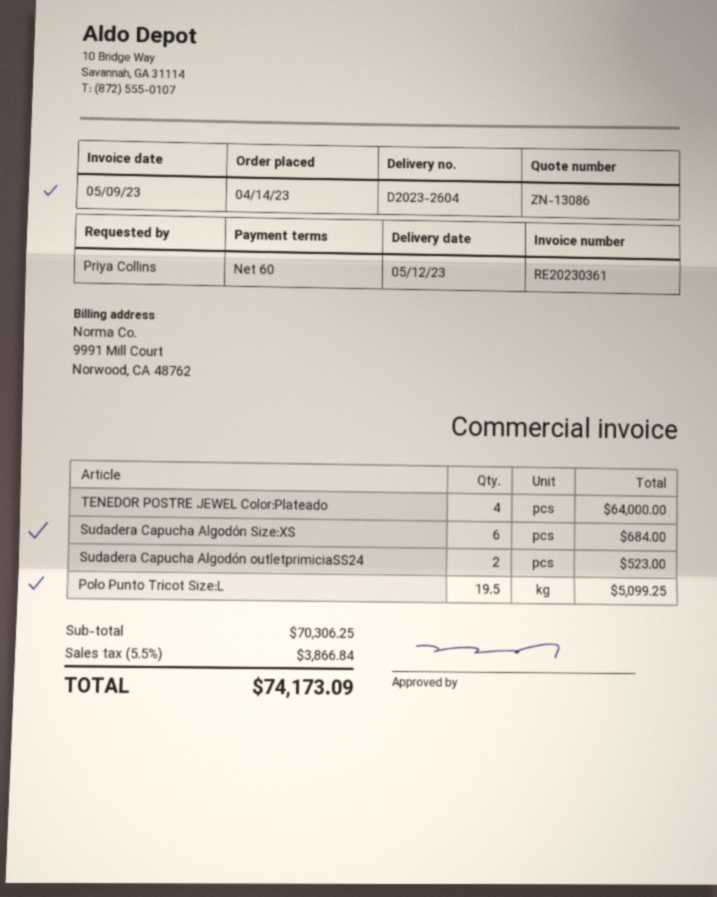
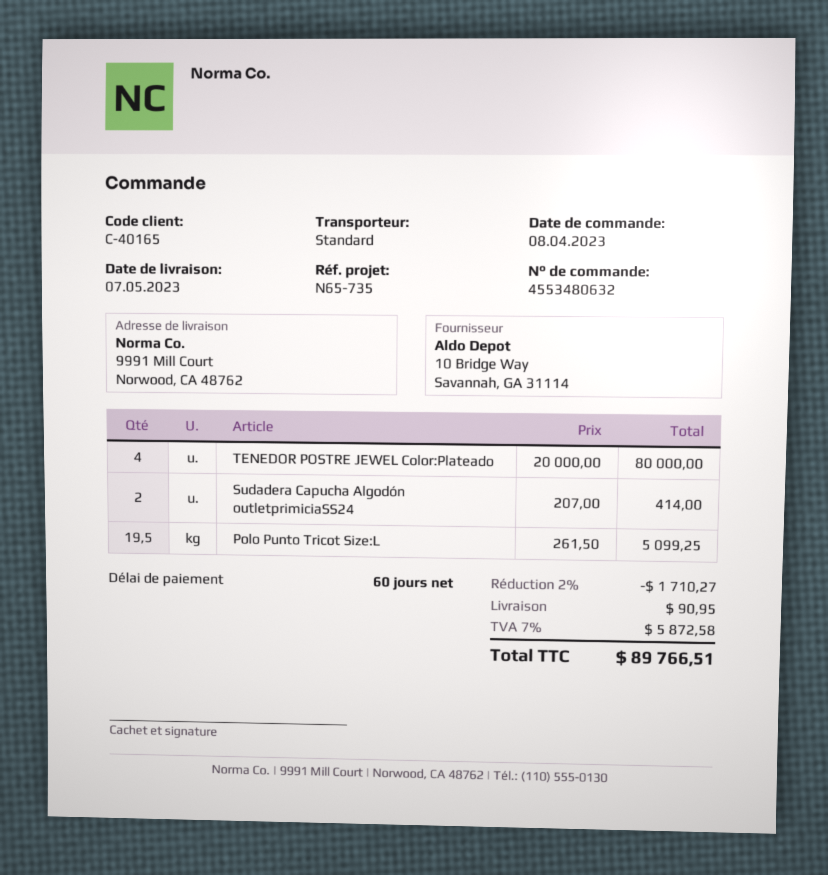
order date: 2023-04-14 -> 2023-04-08
delivery date: 2023-05-12 -> 2023-05-07
TENEDOR POSTRE JEWEL Color:Plateado: 4 for 64000.00 -> 4 for 80000.00
Sudadera Capucha Algodón Size:XS: 6 for 684.00 -> none
Sudadera Capucha Algodón outletprimiciaSS24: 2 for 523.00 -> 2 for 414.00
discount: none -> 2% = 1710.27
shipping: none -> 90.95
tax: 5.5% = 3866.84 -> 7% = 5872.58
total: 74173.09 -> 89766.51

